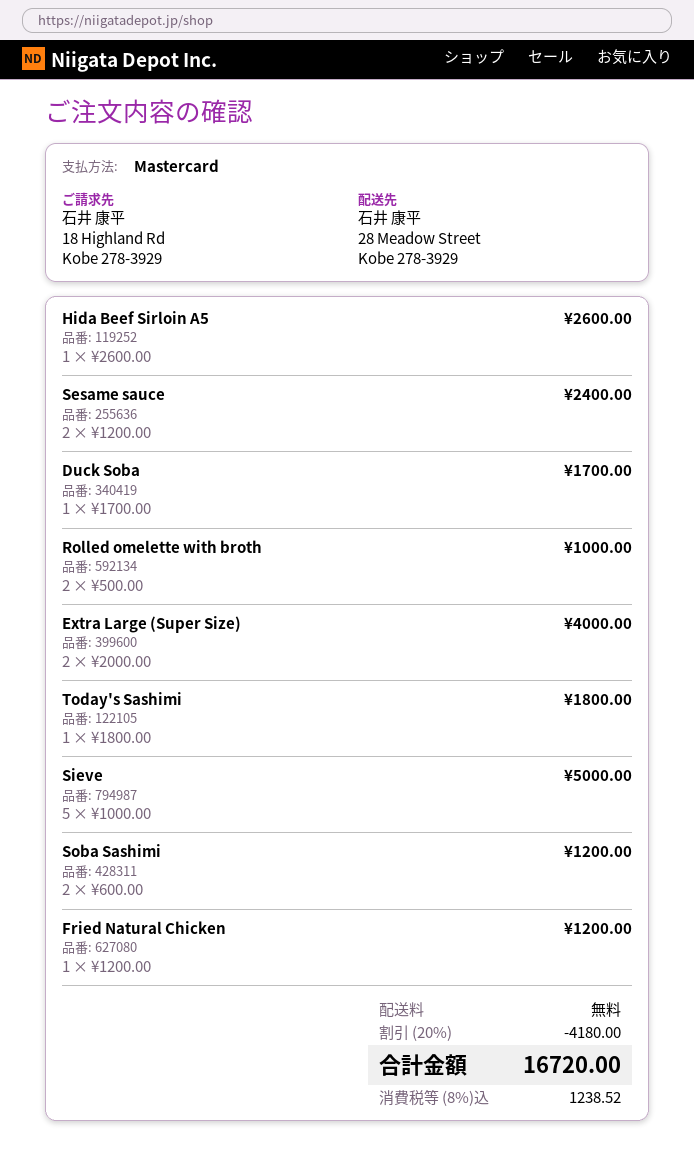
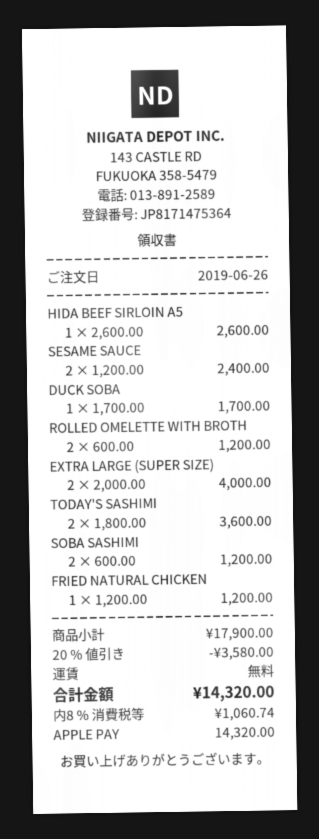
payment method: Mastercard -> Apple Pay
Rolled omelette with broth: 2 x 500.00 = 1000.00 -> 2 x 600.00 = 1200.00
Today's Sashimi: 1 x 1800.00 = 1800.00 -> 2 x 1800.00 = 3600.00
Sieve: 5 x 1000.00 = 5000.00 -> none
discount: 20% = 4180.00 -> 20% = 3580.00
tax: 8% = 1238.52 -> 8% = 1060.74
total: 16720.00 -> 14320.00

